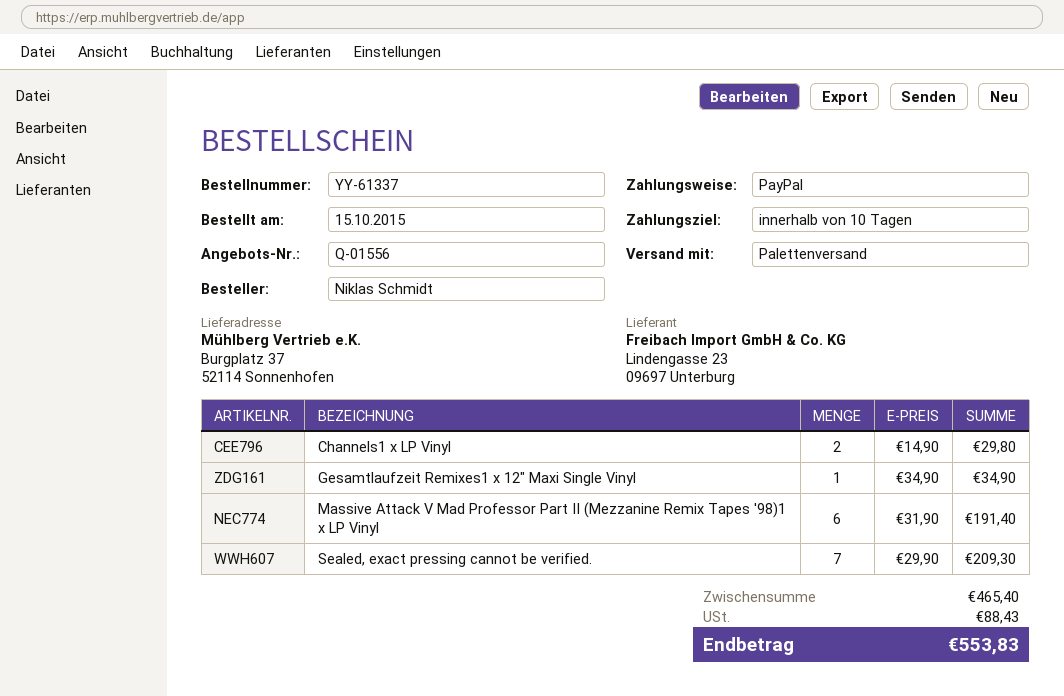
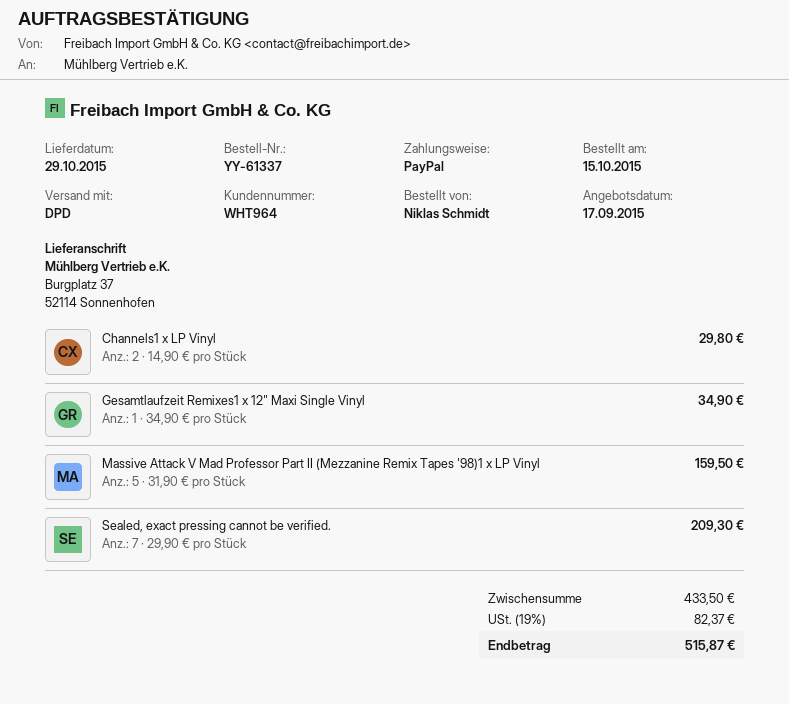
shipping method: pallet freight -> DPD
Massive Attack V Mad Professor Part II (Mezzanine Remix Tapes '98)1 x LP Vinyl: 6 x 31.90 = 191.40 -> 5 x 31.90 = 159.50
subtotal: 465.40 -> 433.50
tax: 88.43 -> 82.37
total: 553.83 -> 515.87

